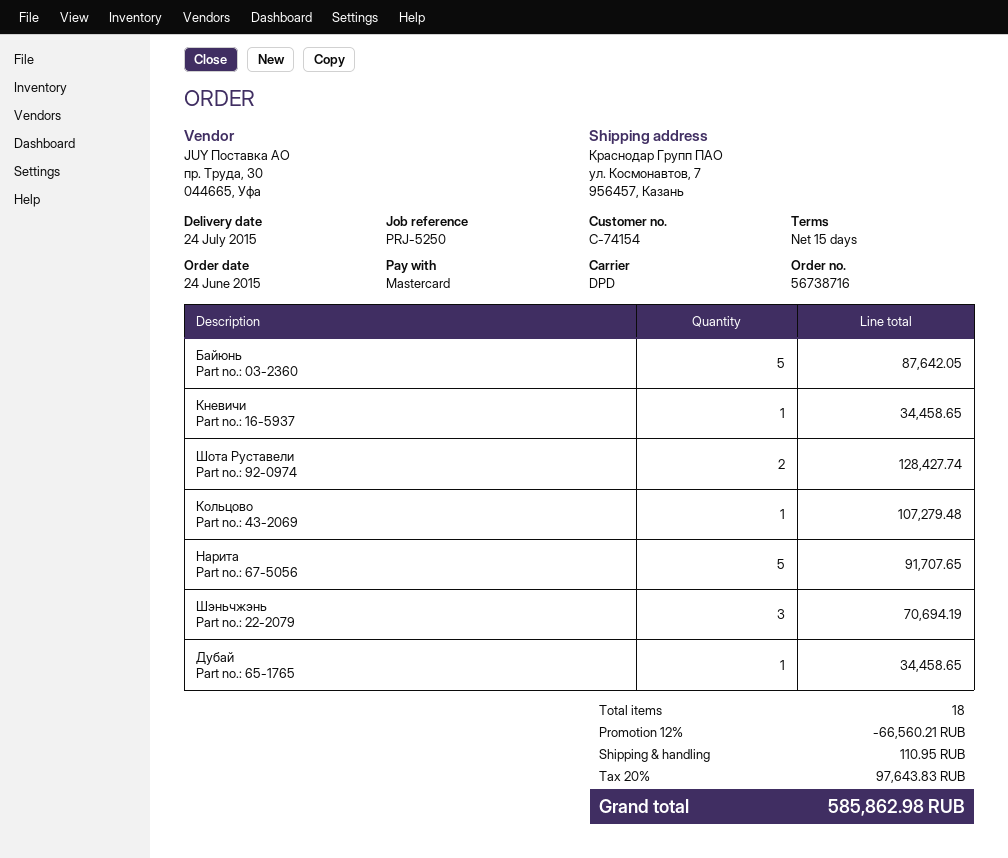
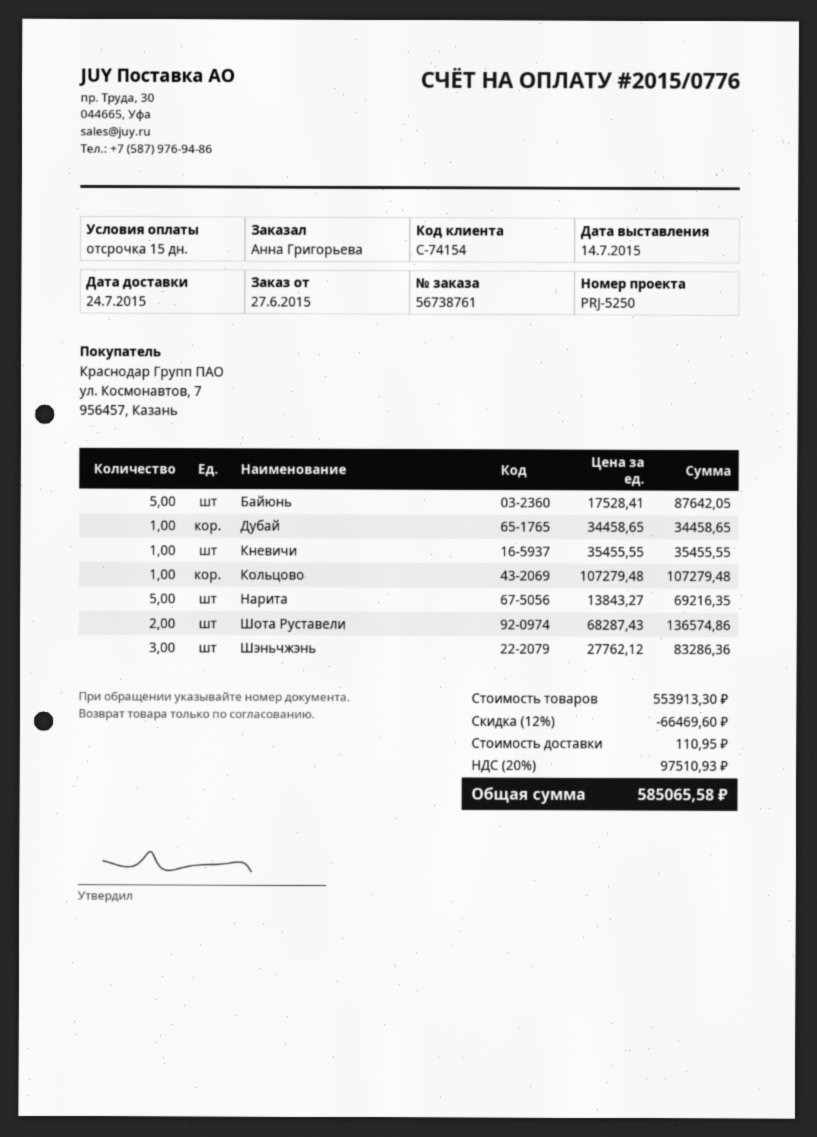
order number: 56738716 -> 56738761
order date: 2015-06-24 -> 2015-06-27
Кневичи: 1 for 34458.65 -> 1 for 35455.55
Шота Руставели: 2 for 128427.74 -> 2 for 136574.86
Нарита: 5 for 91707.65 -> 5 for 69216.35
Шэньчжэнь: 3 for 70694.19 -> 3 for 83286.36
discount: 12% = 66560.21 -> 12% = 66469.60
tax: 20% = 97643.83 -> 20% = 97510.93
total: 585862.98 -> 585065.58

